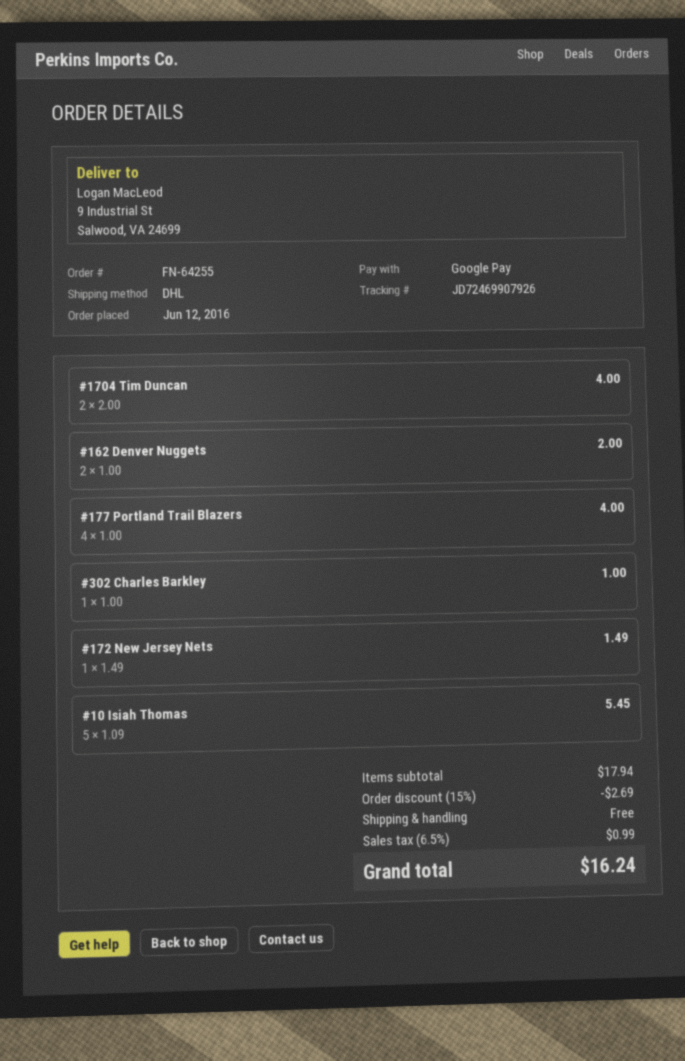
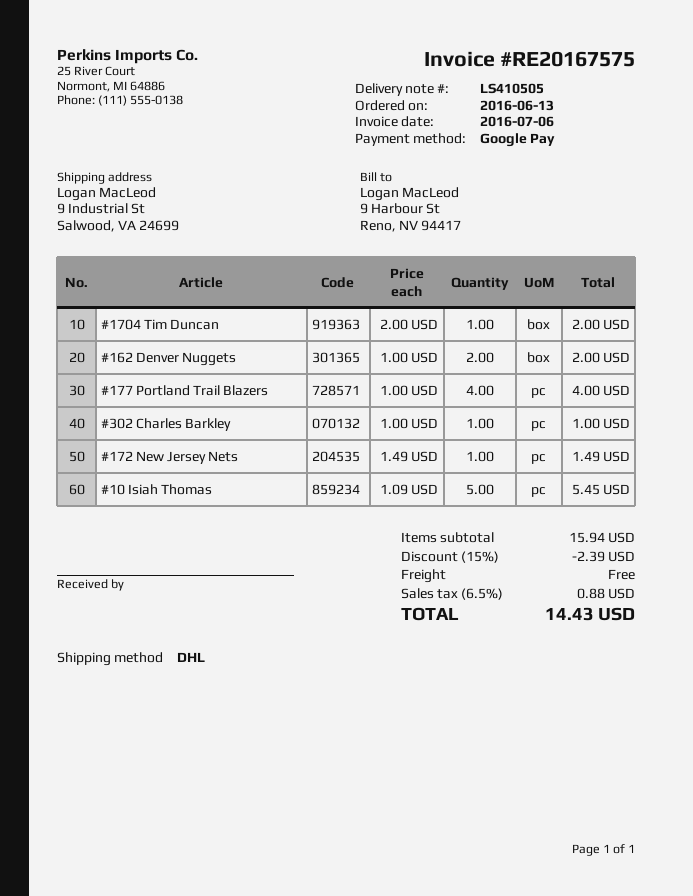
order date: 2016-06-12 -> 2016-06-13
#1704 Tim Duncan: 2 x 2.00 = 4.00 -> 1 x 2.00 = 2.00
subtotal: 17.94 -> 15.94
discount: 15% = 2.69 -> 15% = 2.39
tax: 6.5% = 0.99 -> 6.5% = 0.88
total: 16.24 -> 14.43

